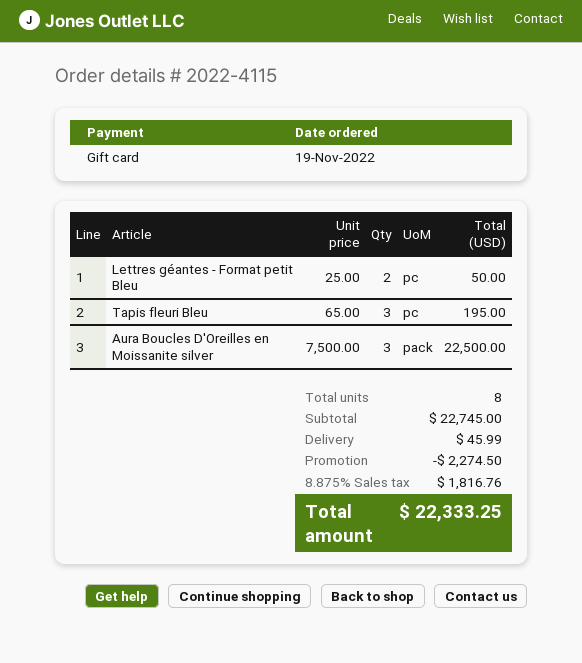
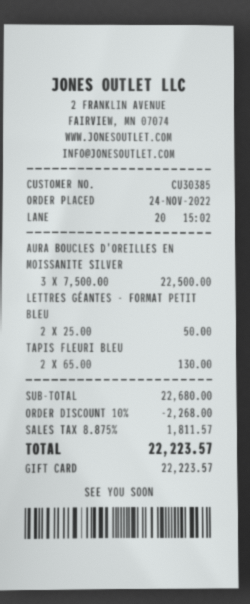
order date: 2022-11-19 -> 2022-11-24
Tapis fleuri Bleu: 3 x 65.00 = 195.00 -> 2 x 65.00 = 130.00
subtotal: 22745.00 -> 22680.00
discount: 2274.50 -> 2268.00
shipping: 45.99 -> none
tax: 8.875% = 1816.76 -> 8.875% = 1811.57
total: 22333.25 -> 22223.57

